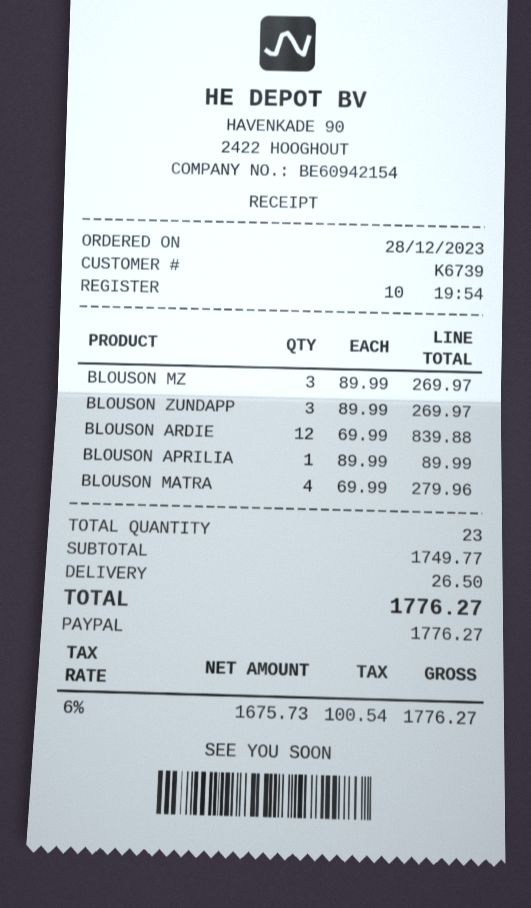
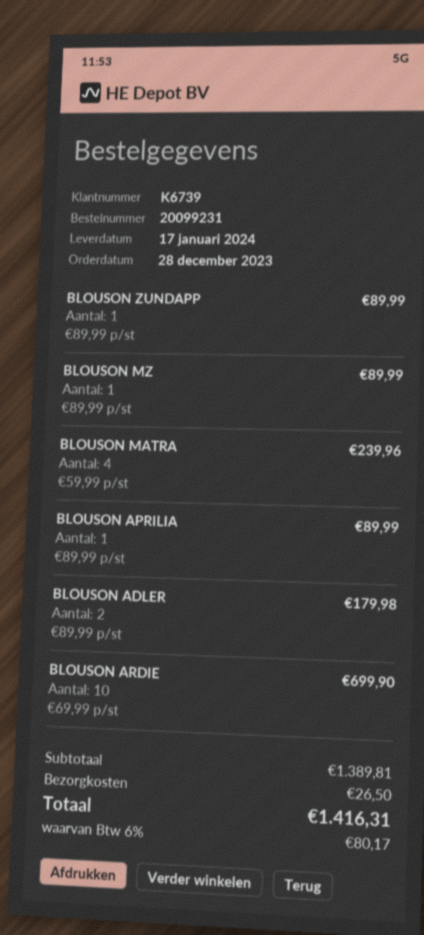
BLOUSON MZ: 3 x 89.99 = 269.97 -> 1 x 89.99 = 89.99
BLOUSON ZUNDAPP: 3 x 89.99 = 269.97 -> 1 x 89.99 = 89.99
BLOUSON ARDIE: 12 x 69.99 = 839.88 -> 10 x 69.99 = 699.90
BLOUSON MATRA: 4 x 69.99 = 279.96 -> 4 x 59.99 = 239.96
BLOUSON ADLER: none -> 2 x 89.99 = 179.98
subtotal: 1749.77 -> 1389.81
tax: 6% = 100.54 -> 6% = 80.17
total: 1776.27 -> 1416.31

